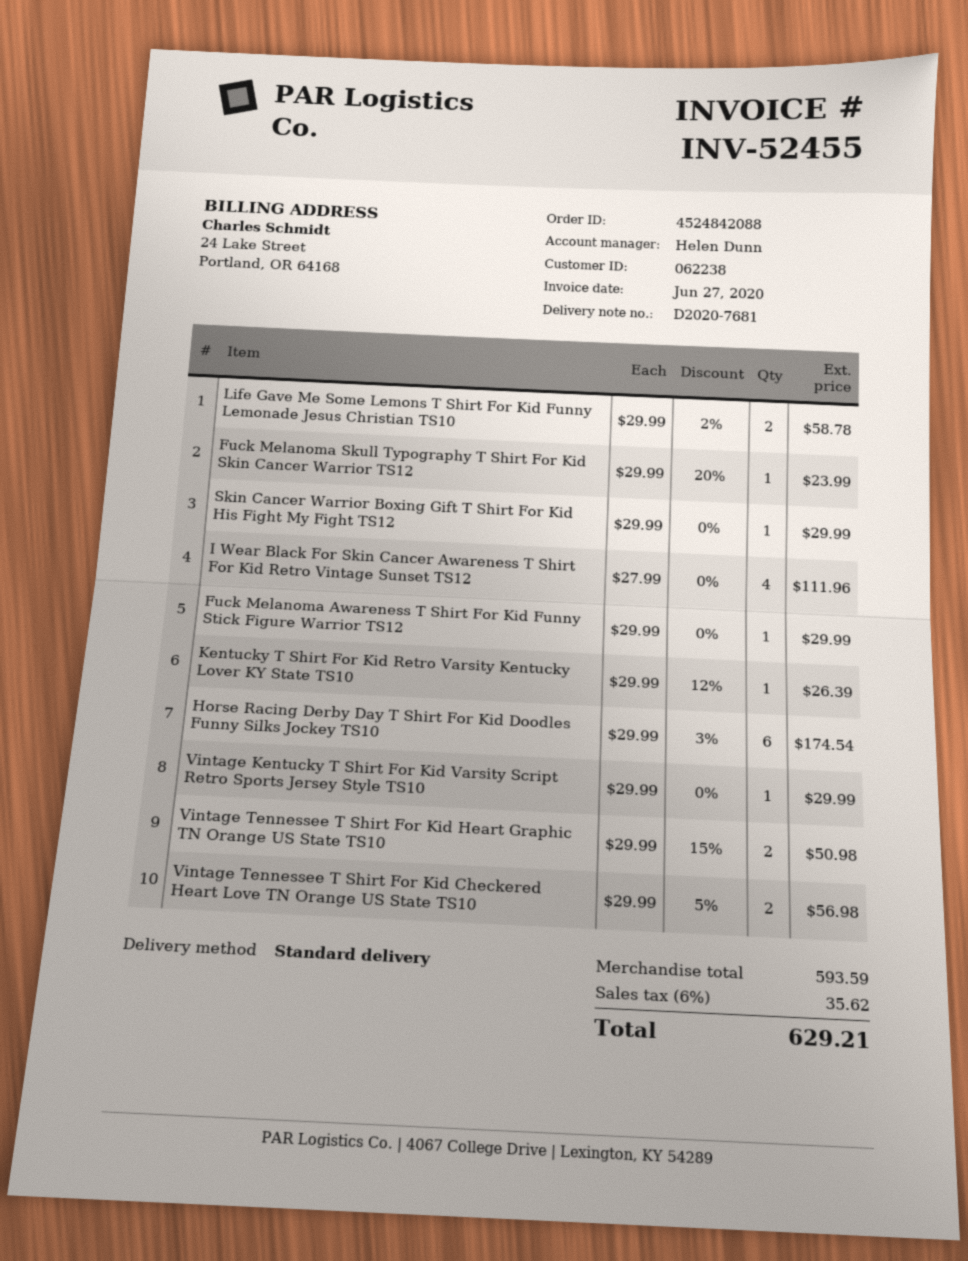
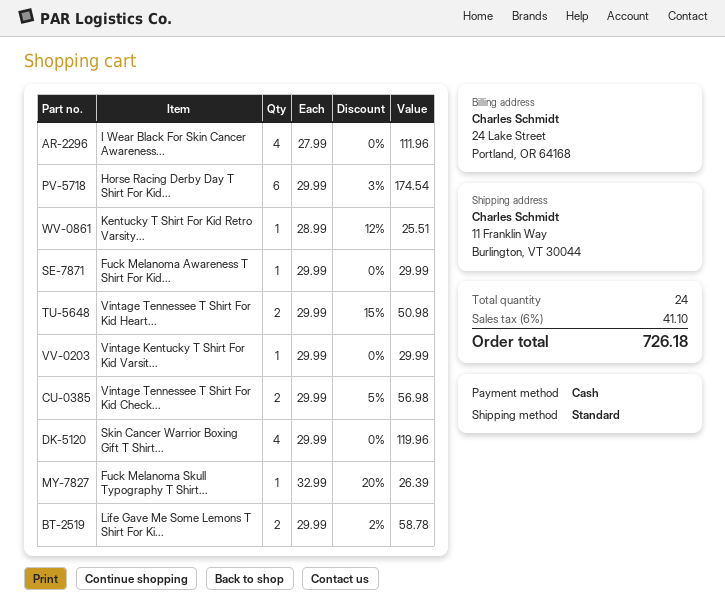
Fuck Melanoma Skull Typography T Shirt For Kid Skin Cancer Warrior TS12: 1 x 29.99 - 20% = 23.99 -> 1 x 32.99 - 20% = 26.39
Skin Cancer Warrior Boxing Gift T Shirt For Kid His Fight My Fight TS12: 1 x 29.99 = 29.99 -> 4 x 29.99 = 119.96
Kentucky T Shirt For Kid Retro Varsity Kentucky Lover KY State TS10: 1 x 29.99 - 12% = 26.39 -> 1 x 28.99 - 12% = 25.51
tax: 6% = 35.62 -> 6% = 41.10
total: 629.21 -> 726.18

